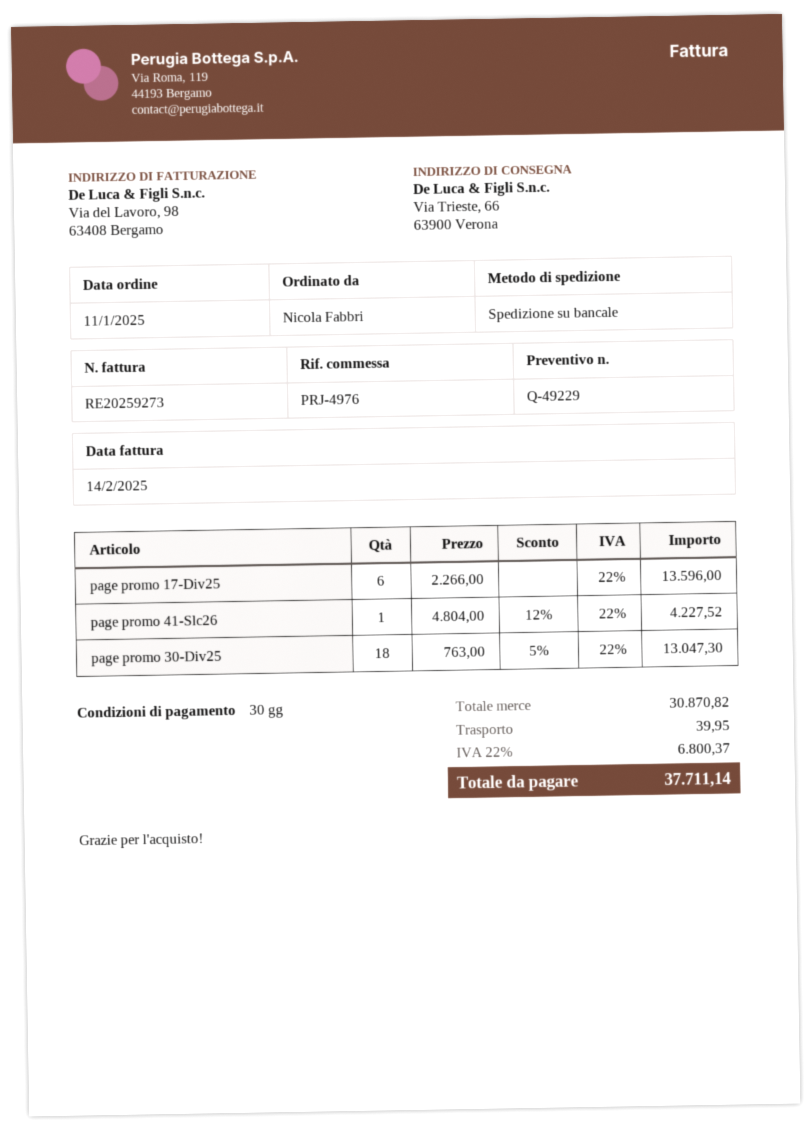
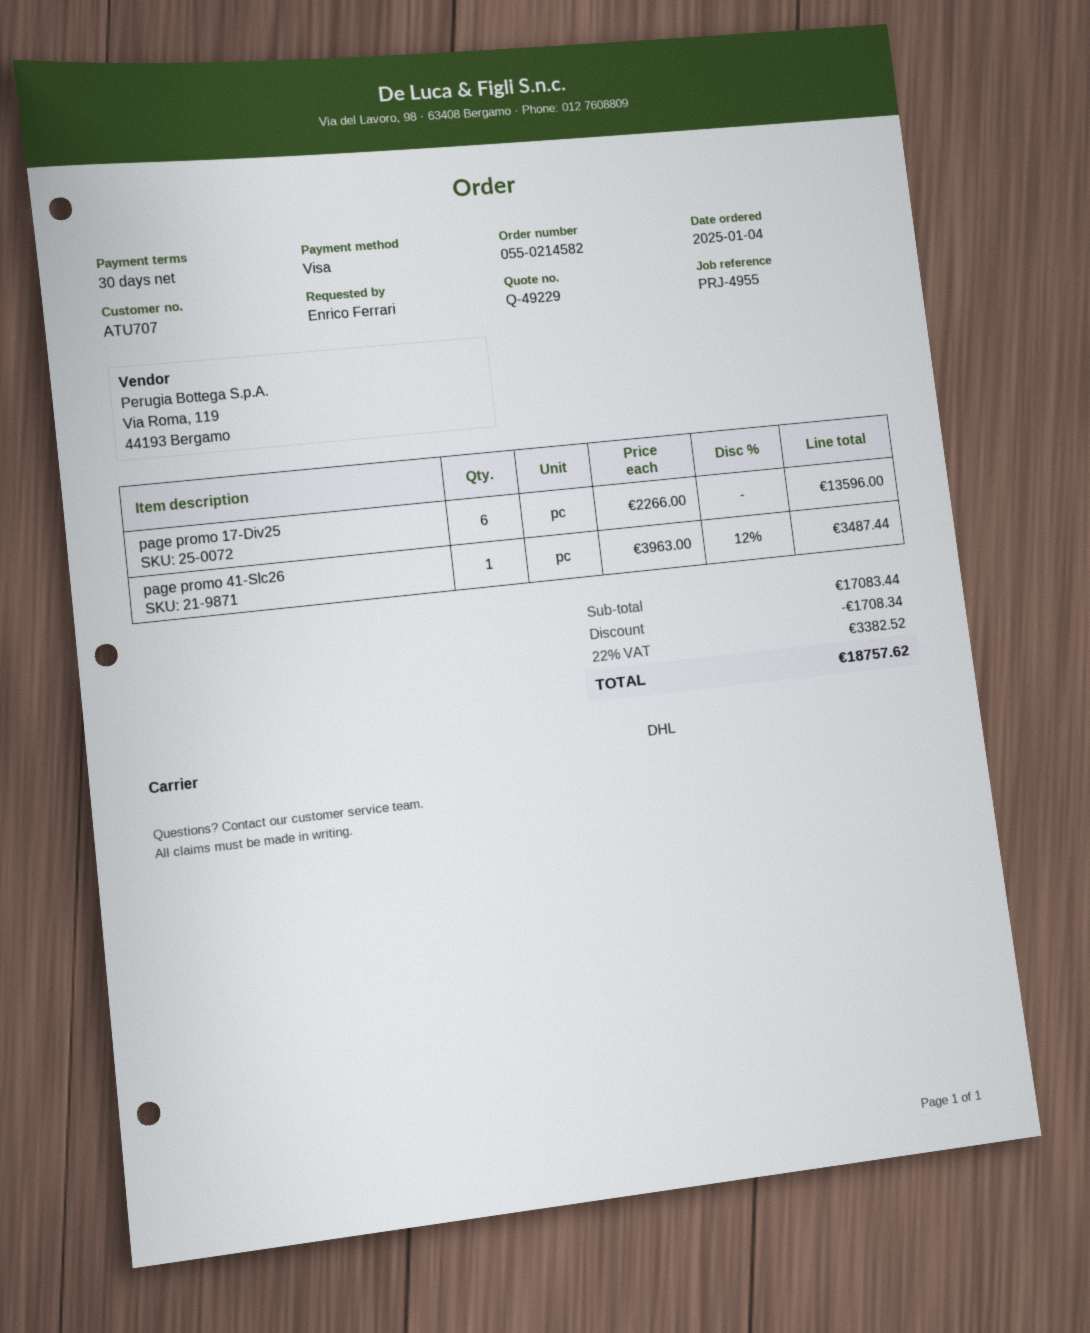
order date: 2025-01-11 -> 2025-01-04
reference: PRJ-4976 -> PRJ-4955
ordered by: Nicola Fabbri -> Enrico Ferrari
shipping method: pallet freight -> DHL
page promo 41-Slc26: 1 x 4804.00 - 12% = 4227.52 -> 1 x 3963.00 - 12% = 3487.44
page promo 30-Div25: 18 x 763.00 - 5% = 13047.30 -> none
subtotal: 30870.82 -> 17083.44
discount: none -> 1708.34
shipping: 39.95 -> none
tax: 22% = 6800.37 -> 22% = 3382.52
total: 37711.14 -> 18757.62

